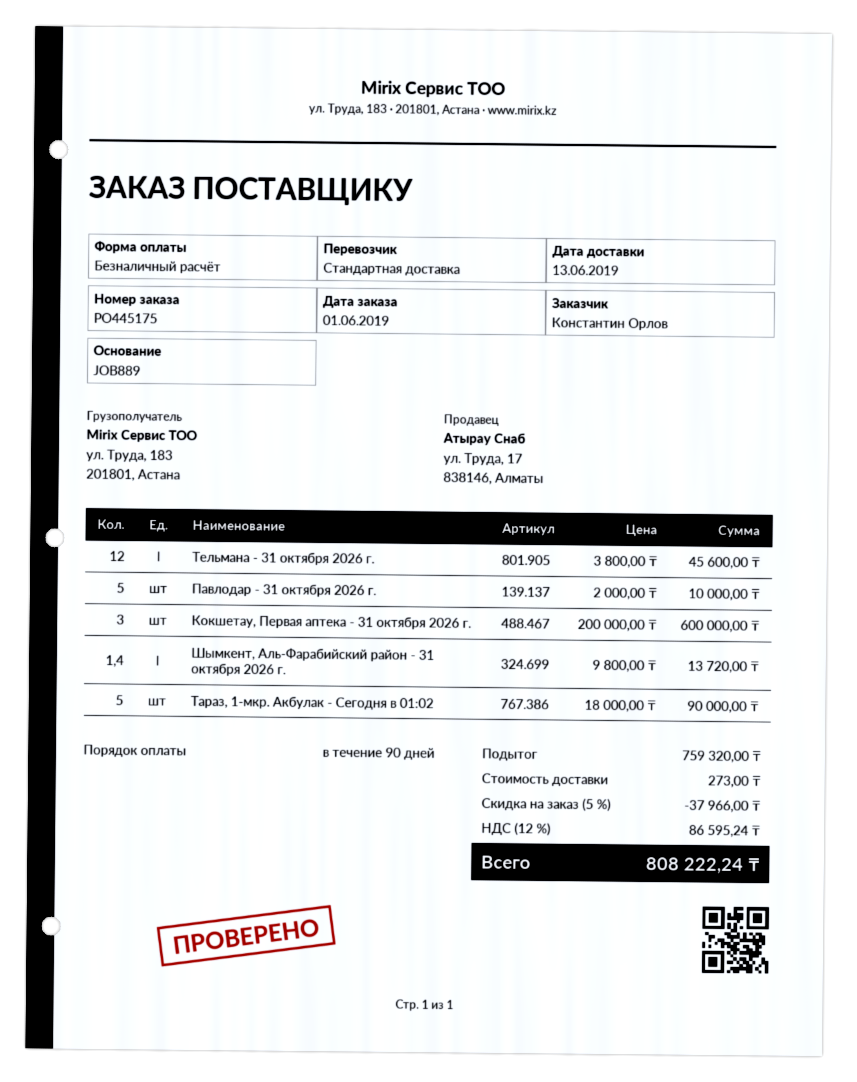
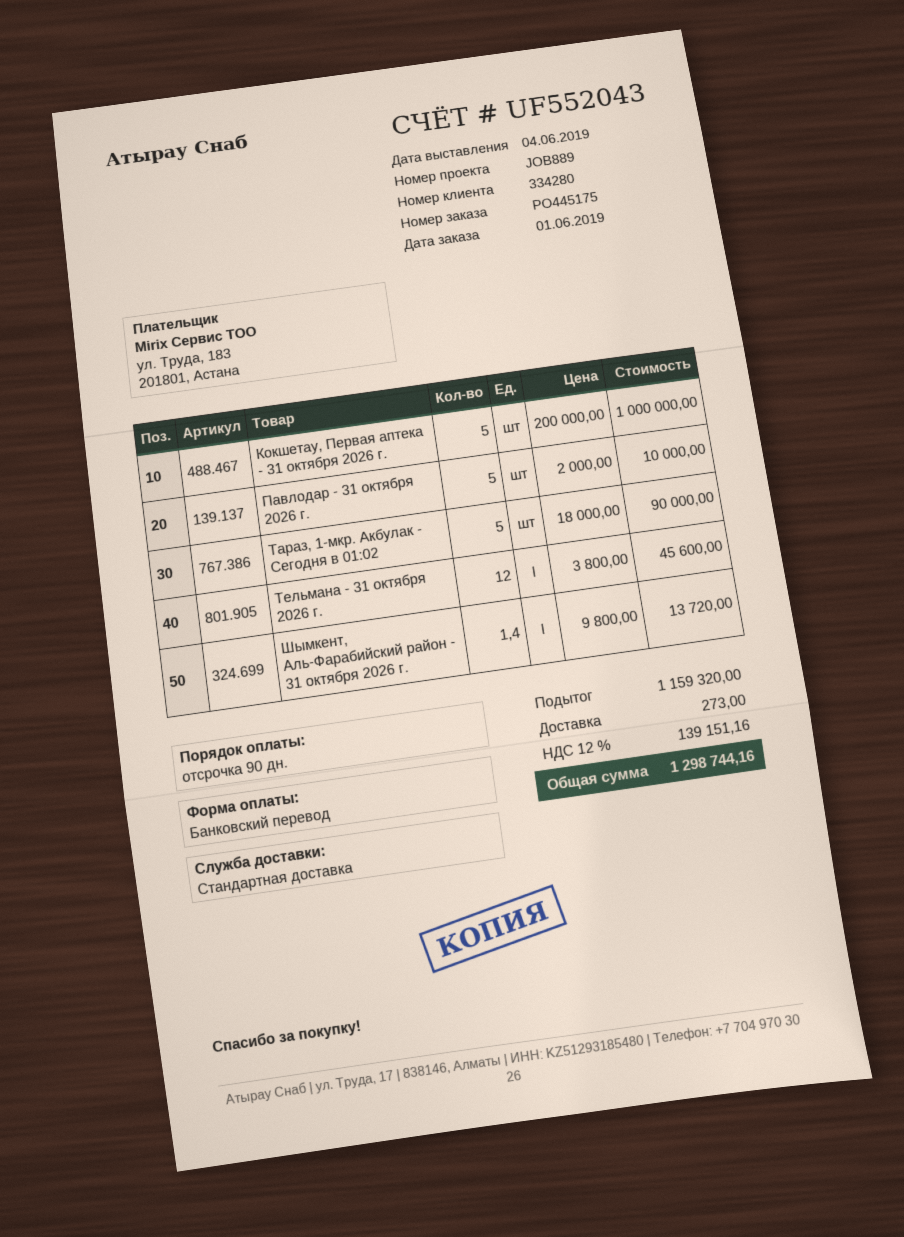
Кокшетау, Первая аптека - 31 октября 2026 г.: 3 x 200000.00 = 600000.00 -> 5 x 200000.00 = 1000000.00
subtotal: 759320.00 -> 1159320.00
discount: 5% = 37966.00 -> none
tax: 12% = 86595.24 -> 12% = 139151.16
total: 808222.24 -> 1298744.16

